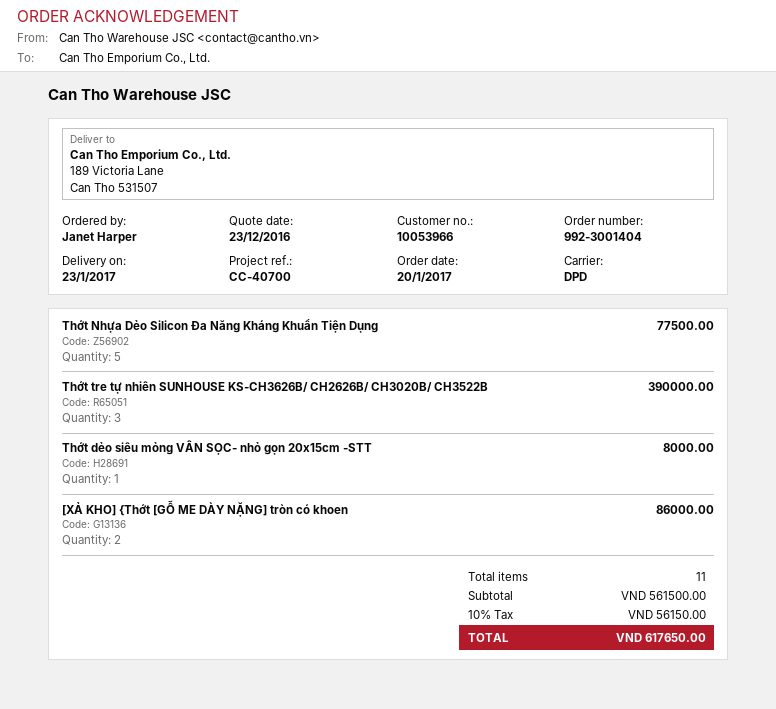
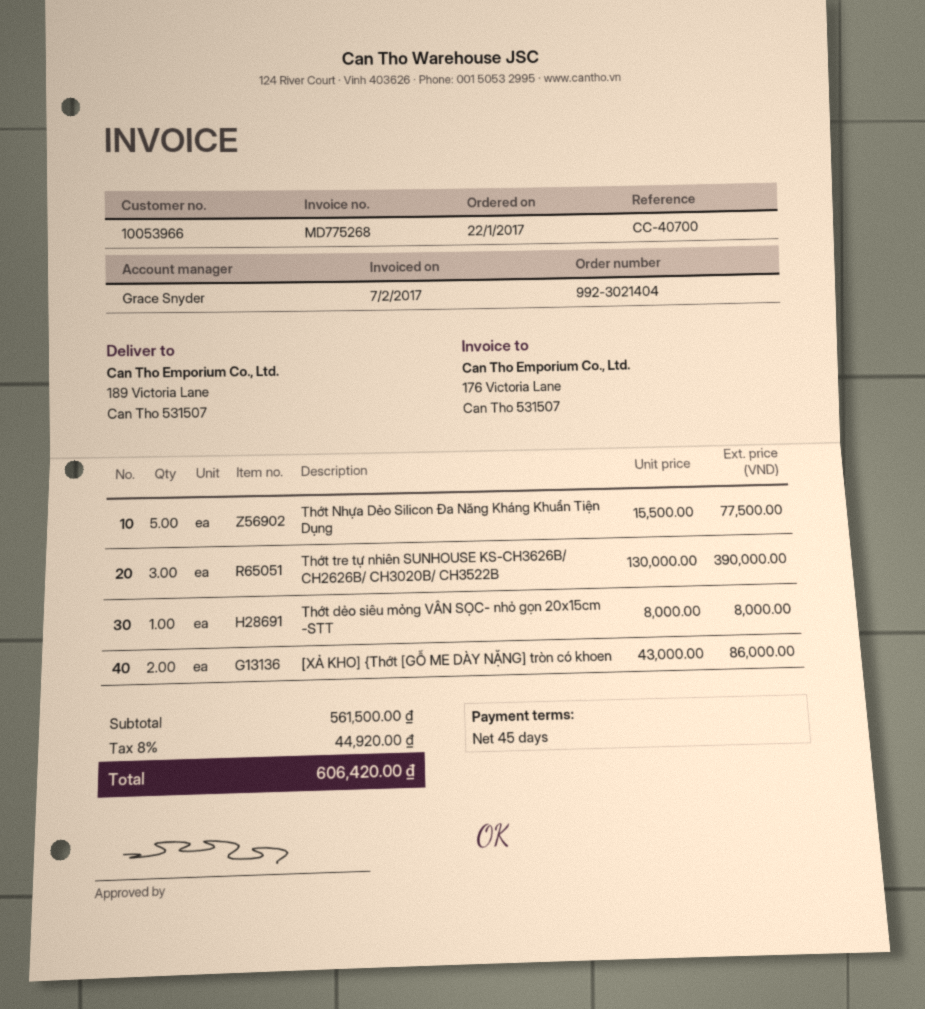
order number: 992-3001404 -> 992-3021404
order date: 2017-01-20 -> 2017-01-22
tax: 10% = 56150.00 -> 8% = 44920.00
total: 617650.00 -> 606420.00

